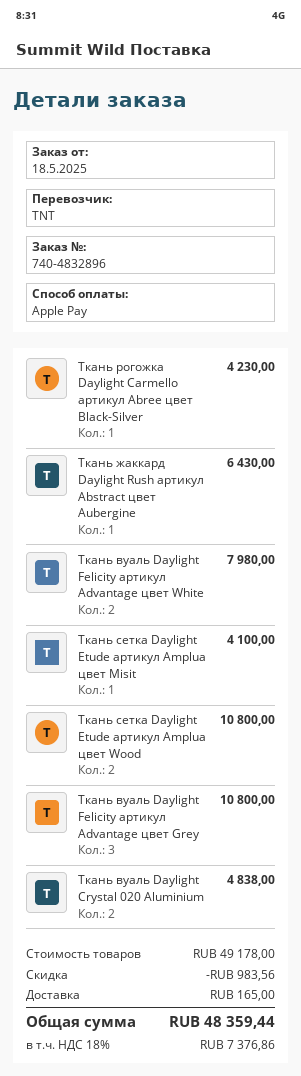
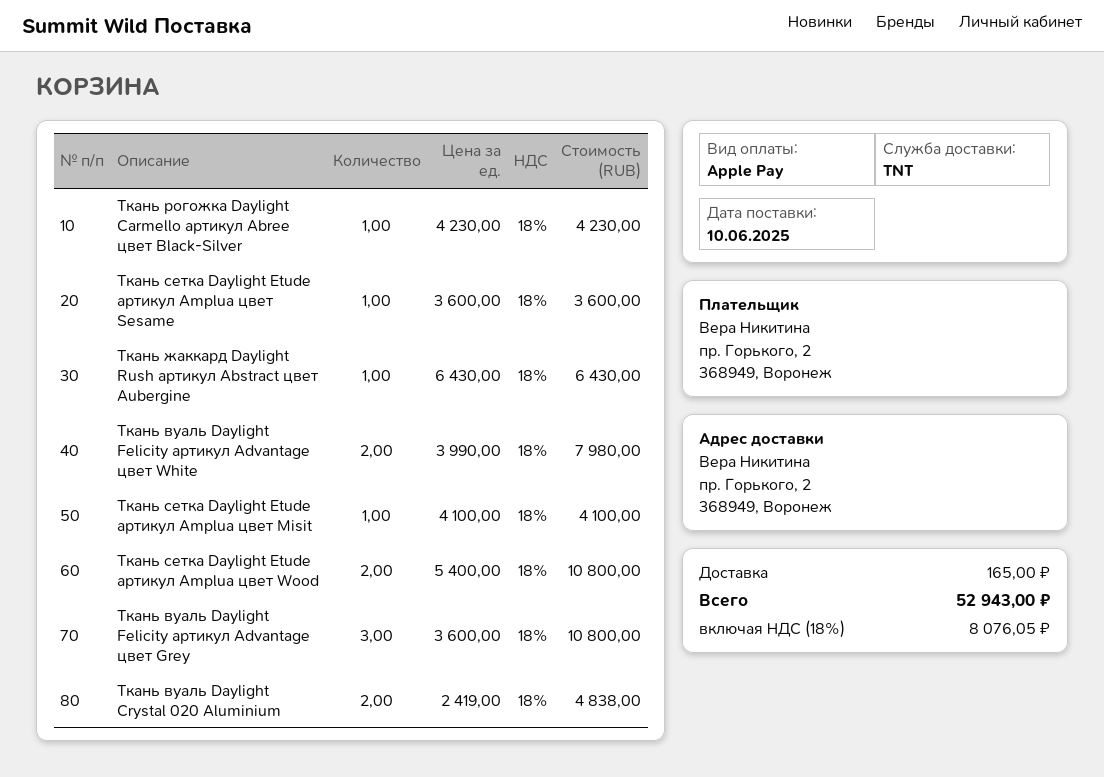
Ткань сетка Daylight Etude артикул Amplua цвет Sesame: none -> 1 for 3600.00
discount: 983.56 -> none
tax: 18% = 7376.86 -> 18% = 8076.05
total: 48359.44 -> 52943.00

